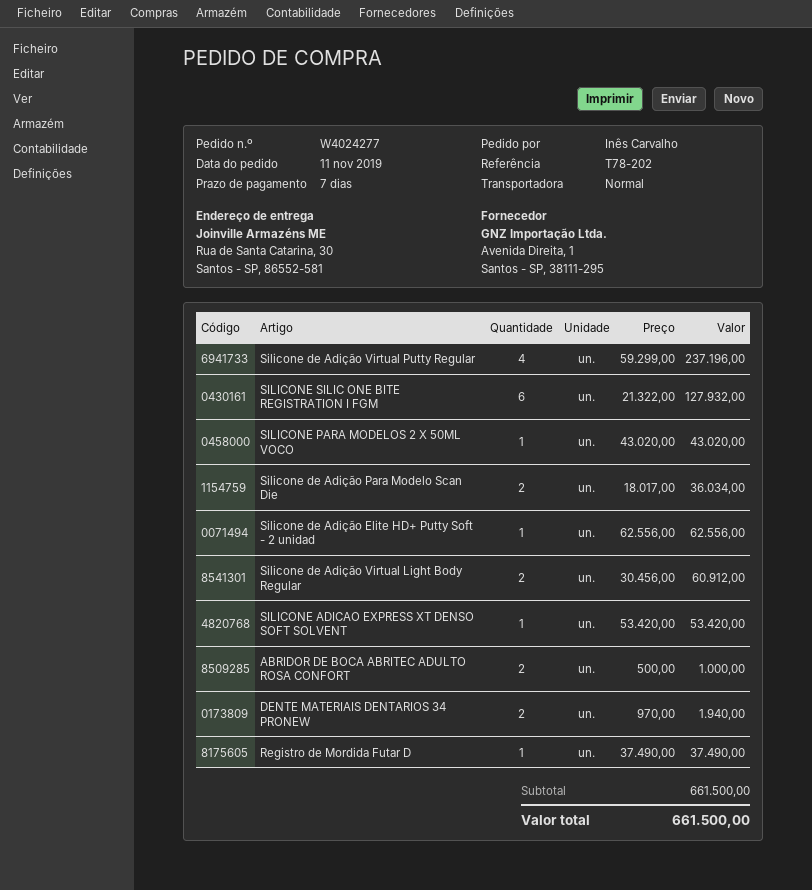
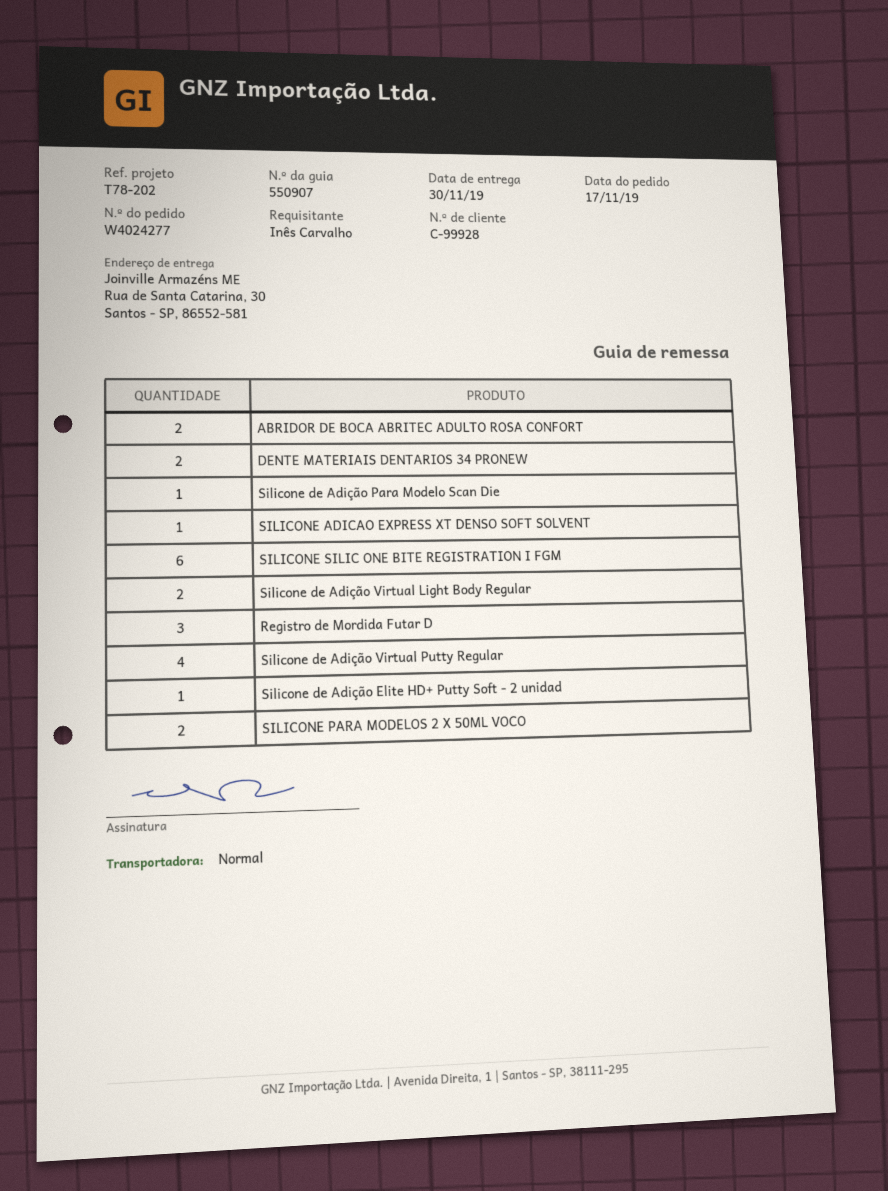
order date: 2019-11-11 -> 2019-11-17
SILICONE PARA MODELOS 2 X 50ML VOCO: 1 -> 2
Silicone de Adição Para Modelo Scan Die: 2 -> 1
Registro de Mordida Futar D: 1 -> 3

